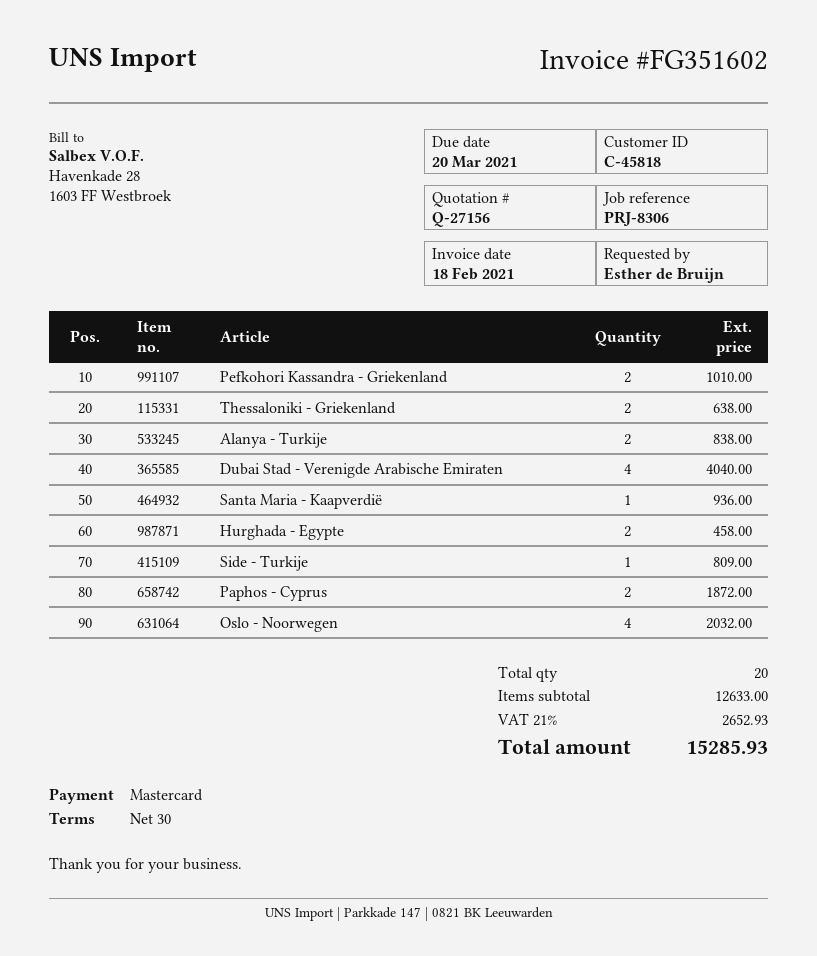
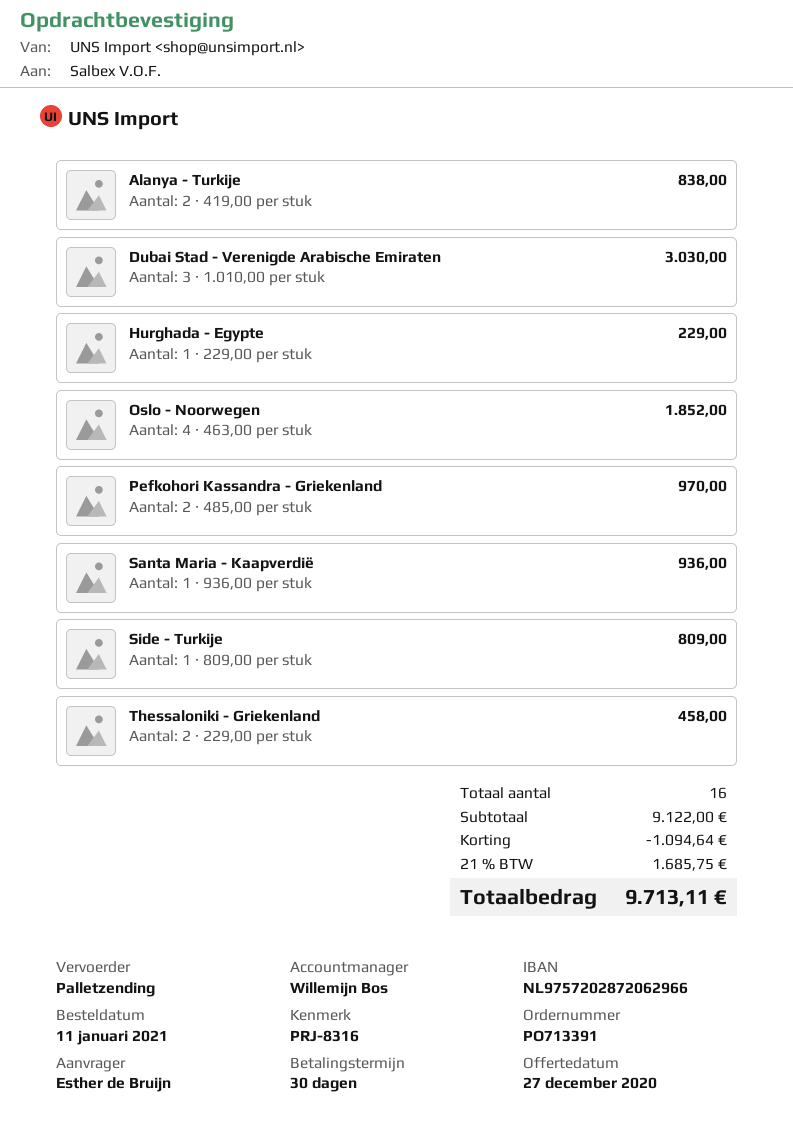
reference: PRJ-8306 -> PRJ-8316
Pefkohori Kassandra - Griekenland: 2 for 1010.00 -> 2 for 970.00
Thessaloniki - Griekenland: 2 for 638.00 -> 2 for 458.00
Dubai Stad - Verenigde Arabische Emiraten: 4 for 4040.00 -> 3 for 3030.00
Hurghada - Egypte: 2 for 458.00 -> 1 for 229.00
Paphos - Cyprus: 2 for 1872.00 -> none
Oslo - Noorwegen: 4 for 2032.00 -> 4 for 1852.00
total quantity: 20 -> 16
subtotal: 12633.00 -> 9122.00
discount: none -> 1094.64
tax: 21% = 2652.93 -> 21% = 1685.75
total: 15285.93 -> 9713.11

